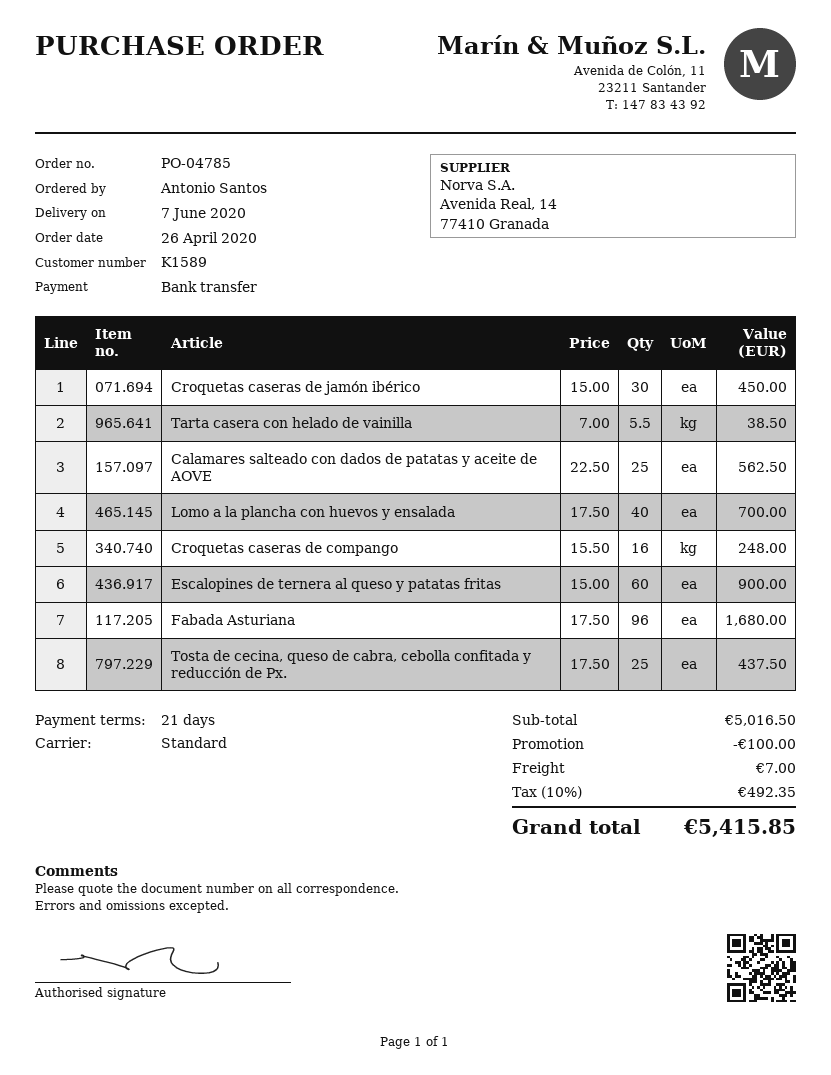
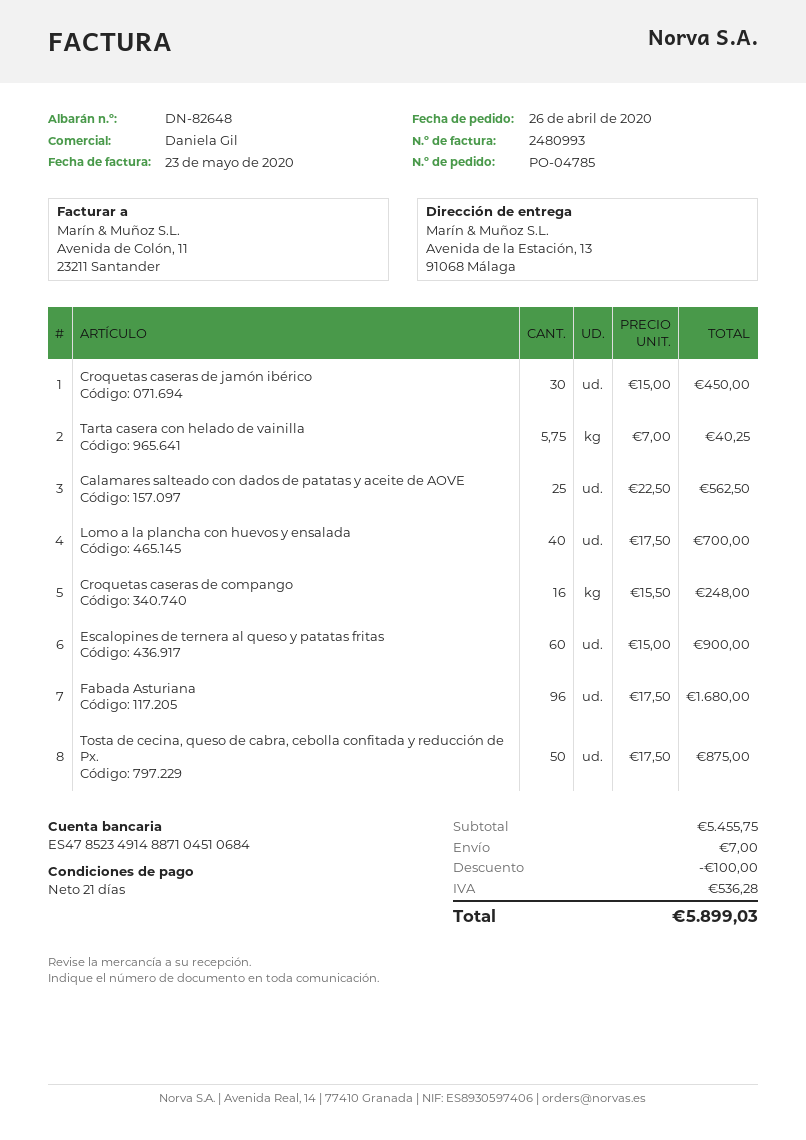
Tarta casera con helado de vainilla: 5.5 x 7.00 = 38.50 -> 5.75 x 7.00 = 40.25
Tosta de cecina, queso de cabra, cebolla confitada y reducción de Px.: 25 x 17.50 = 437.50 -> 50 x 17.50 = 875.00
subtotal: 5016.50 -> 5455.75
tax: 492.35 -> 536.28
total: 5415.85 -> 5899.03

